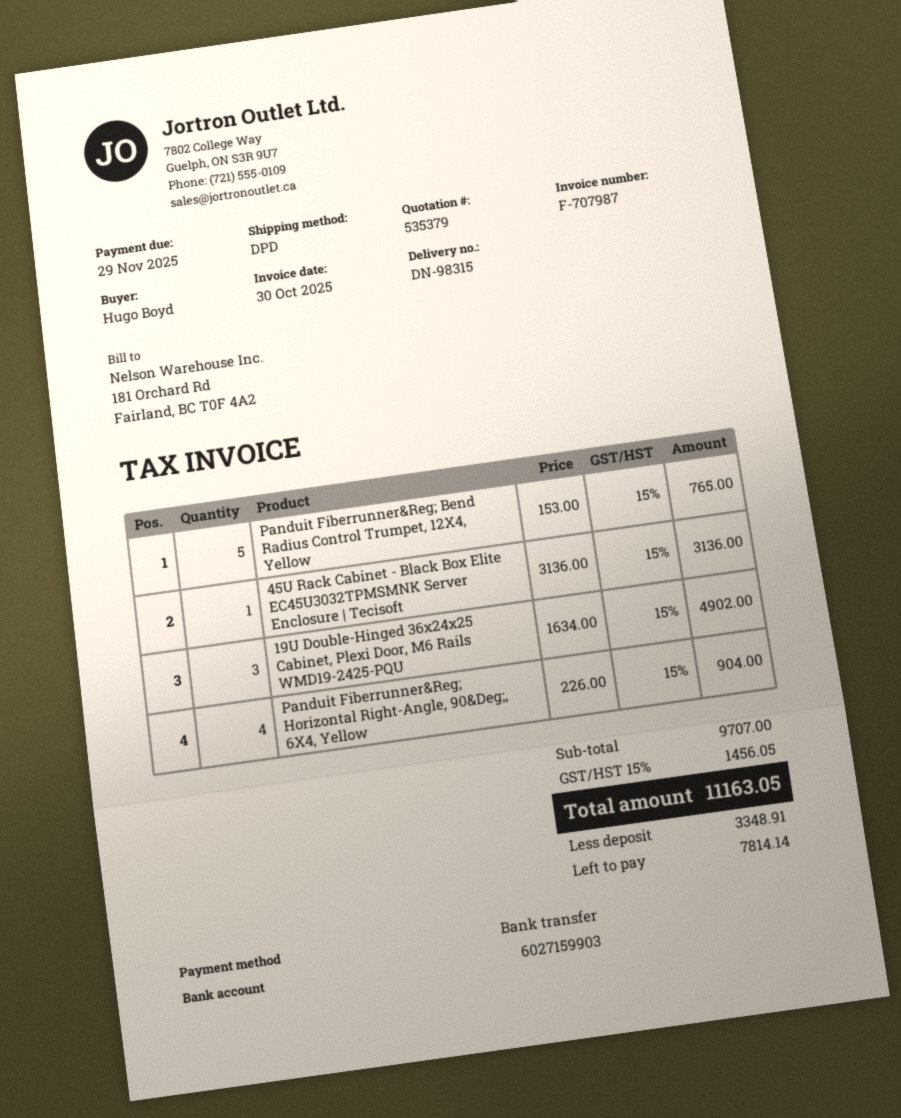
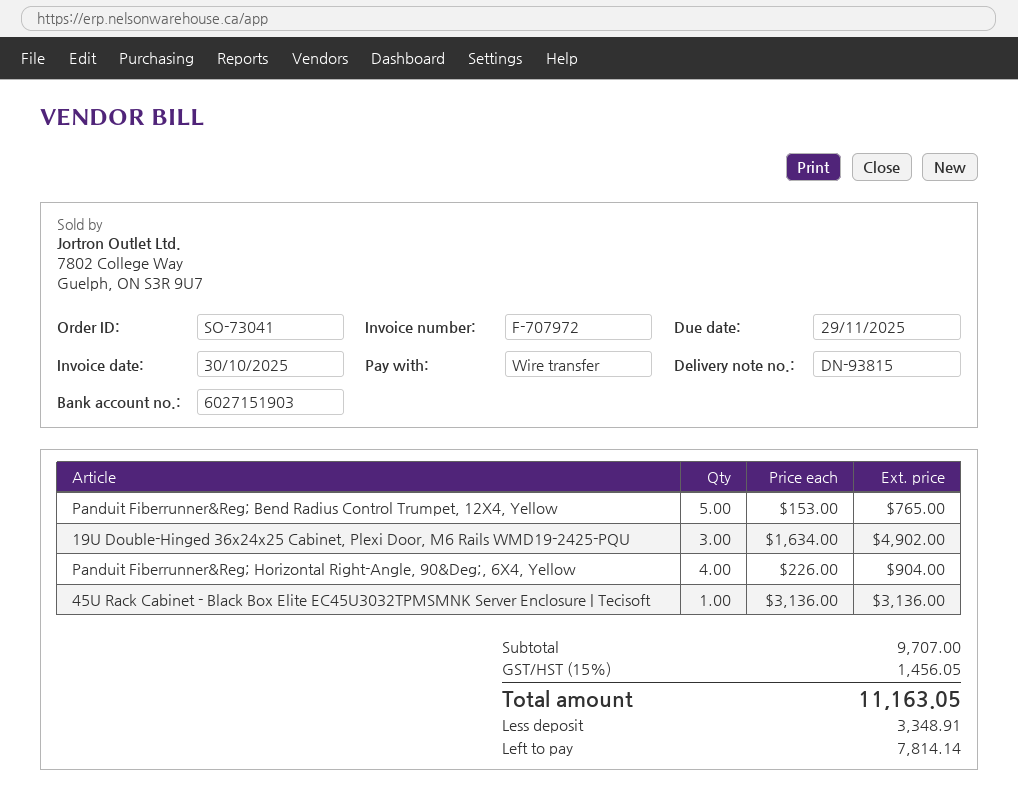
delivery note number: DN-98315 -> DN-93815
invoice number: F-707987 -> F-707972
bank account: 6027159903 -> 6027151903

